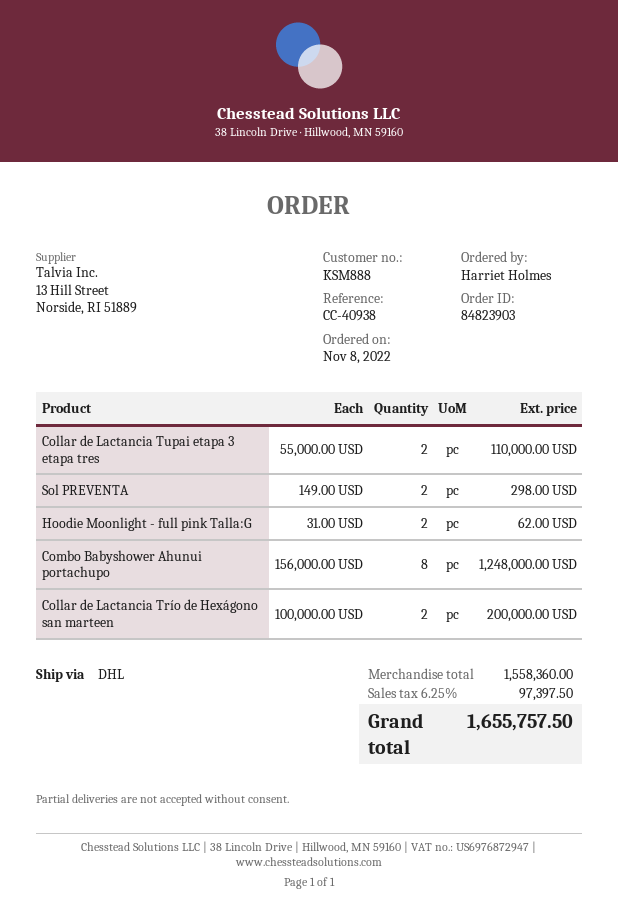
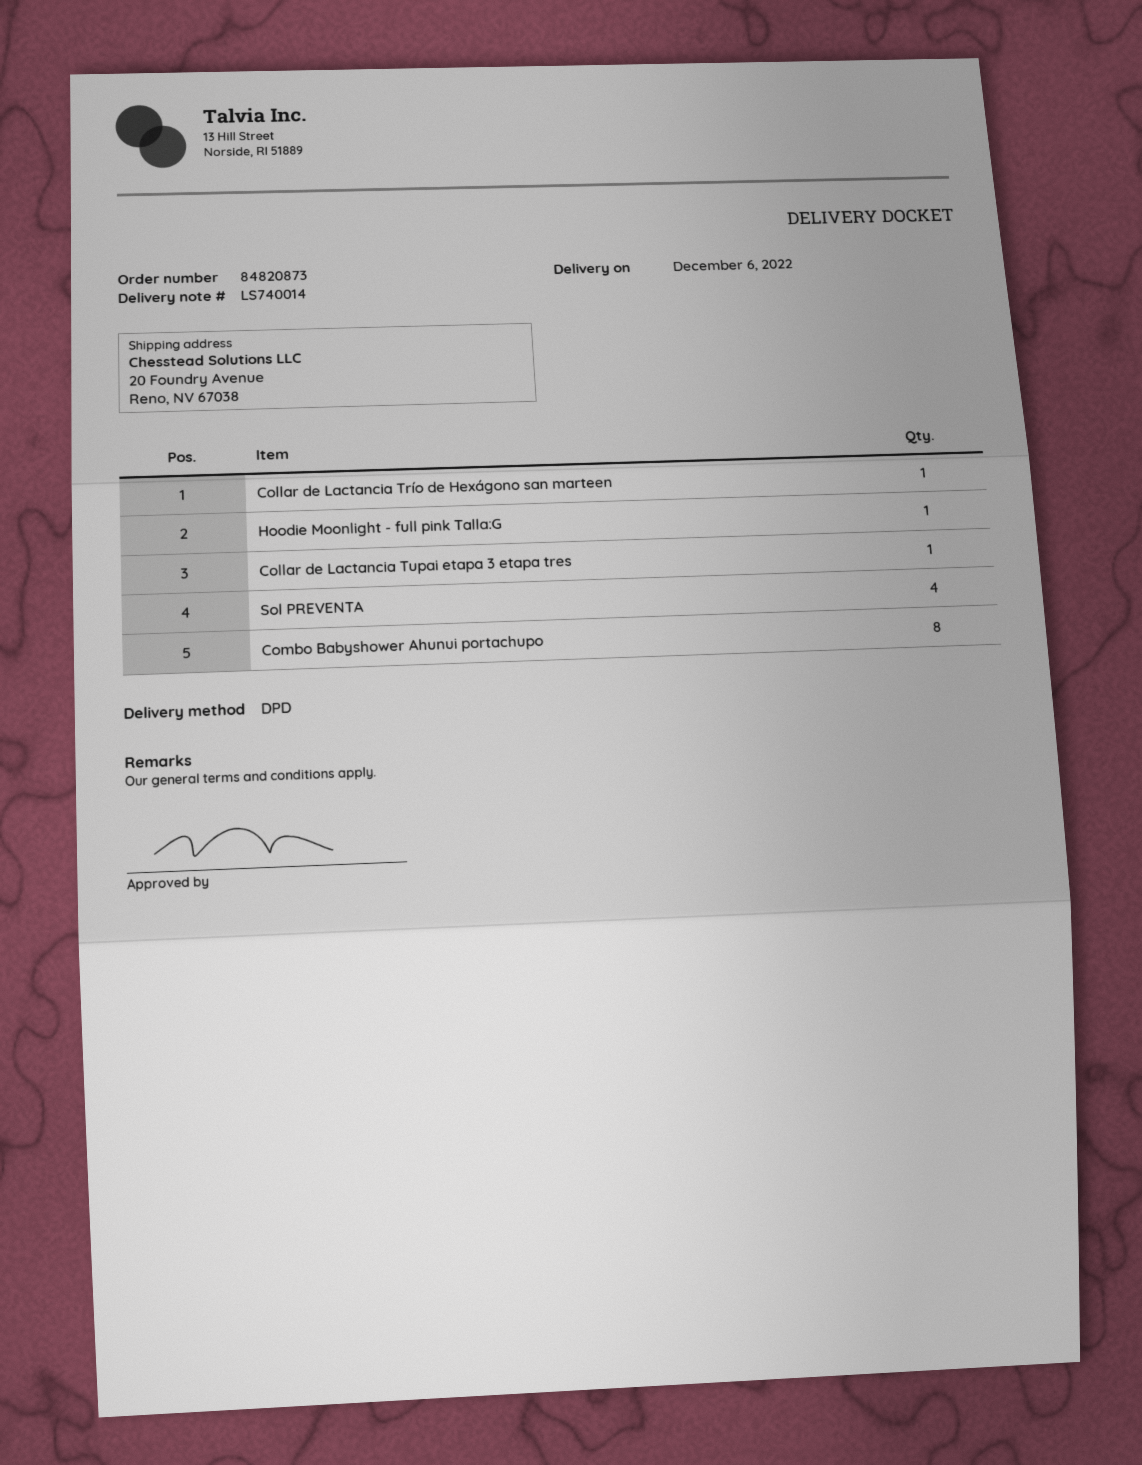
order number: 84823903 -> 84820873
shipping method: DHL -> DPD
Collar de Lactancia Tupai etapa 3 etapa tres: 2 -> 1
Sol PREVENTA: 2 -> 4
Hoodie Moonlight - full pink Talla:G: 2 -> 1
Collar de Lactancia Trío de Hexágono san marteen: 2 -> 1

